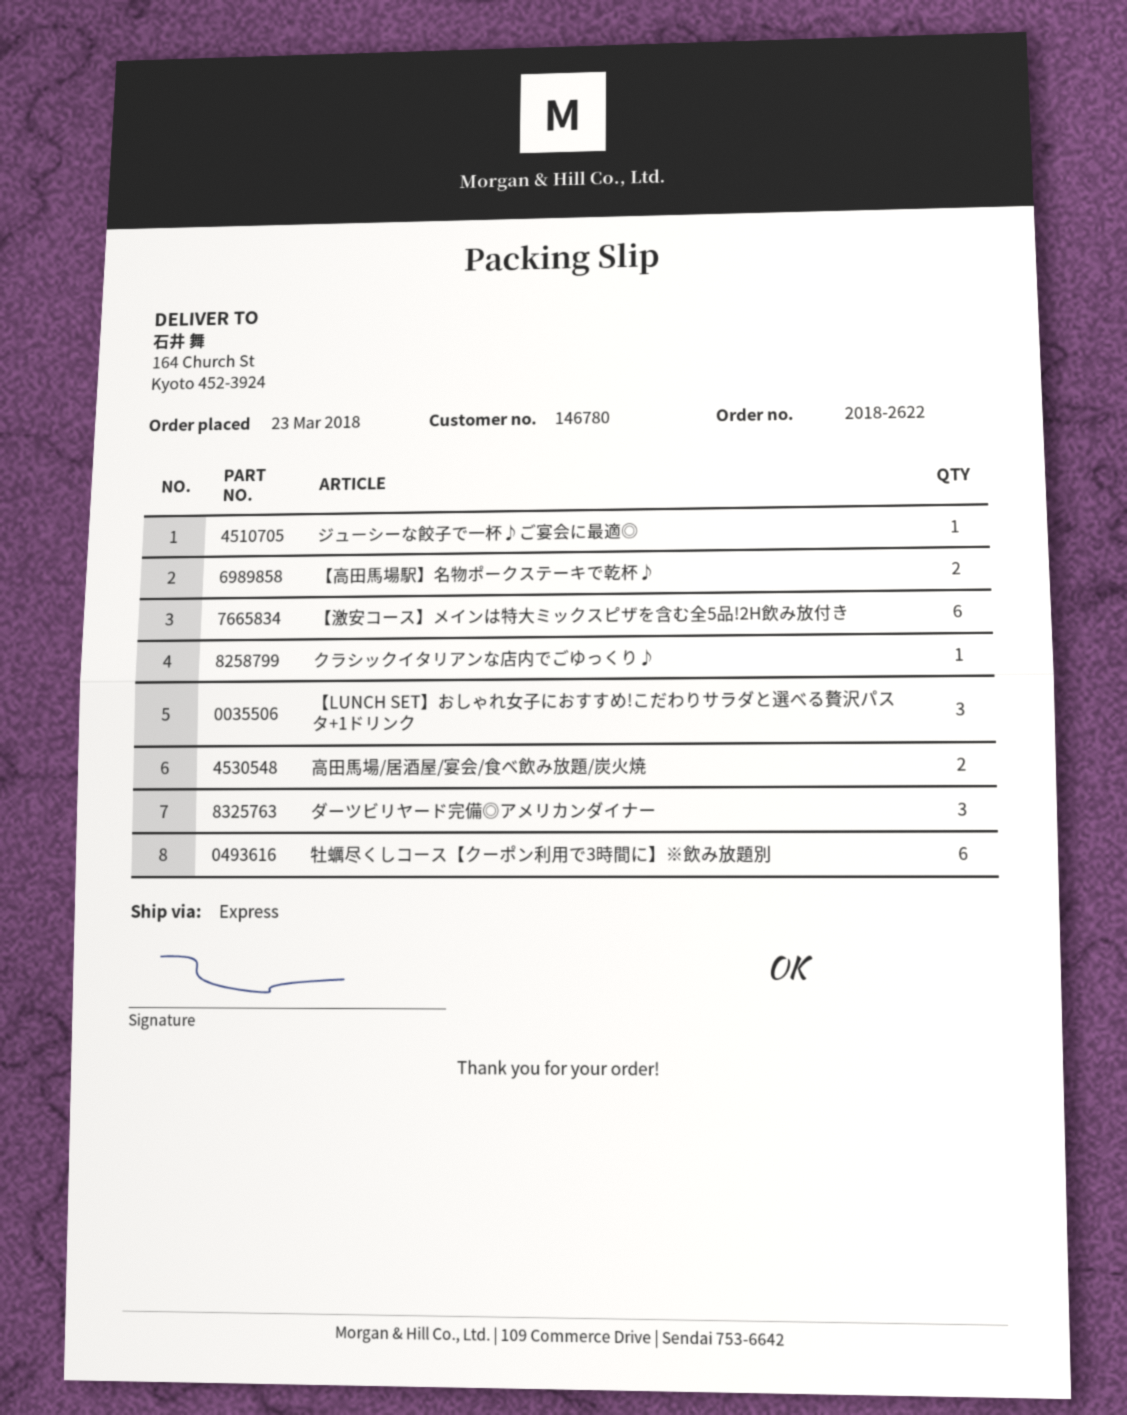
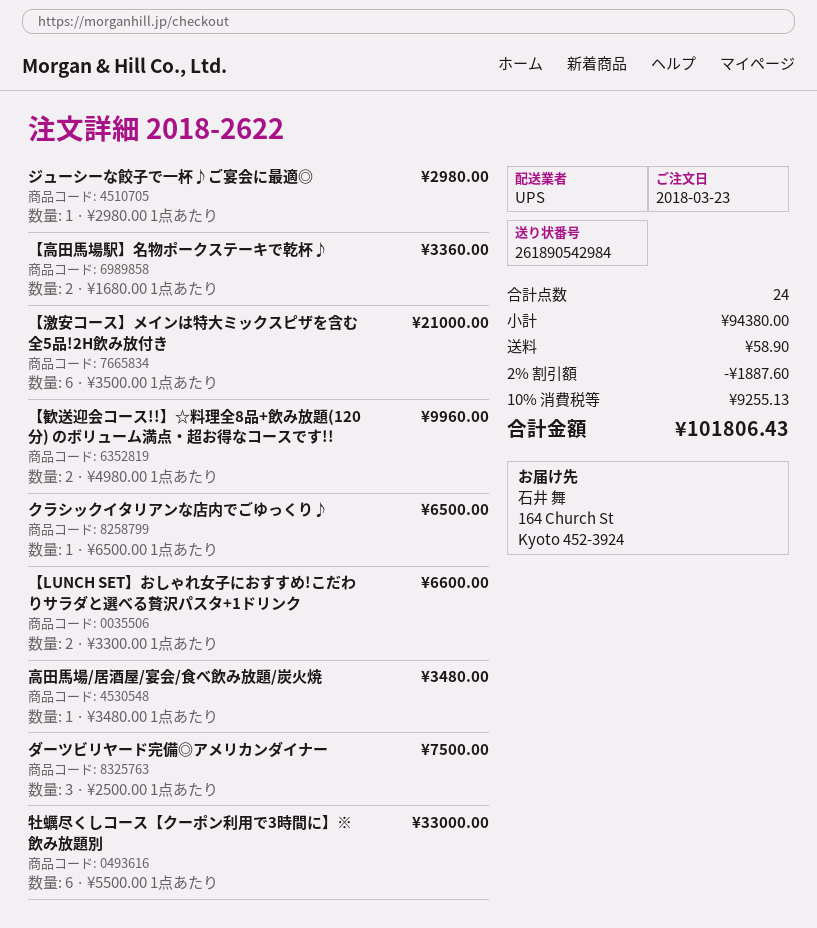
shipping method: express -> UPS
【LUNCH SET】おしゃれ女子におすすめ!こだわりサラダと選べる贅沢パスタ+1ドリンク: 3 -> 2
高田馬場/居酒屋/宴会/食べ飲み放題/炭火焼: 2 -> 1
【歓送迎会コース!!】☆料理全8品+飲み放題(120分) のボリューム満点・超お得なコースです!!: none -> 2

